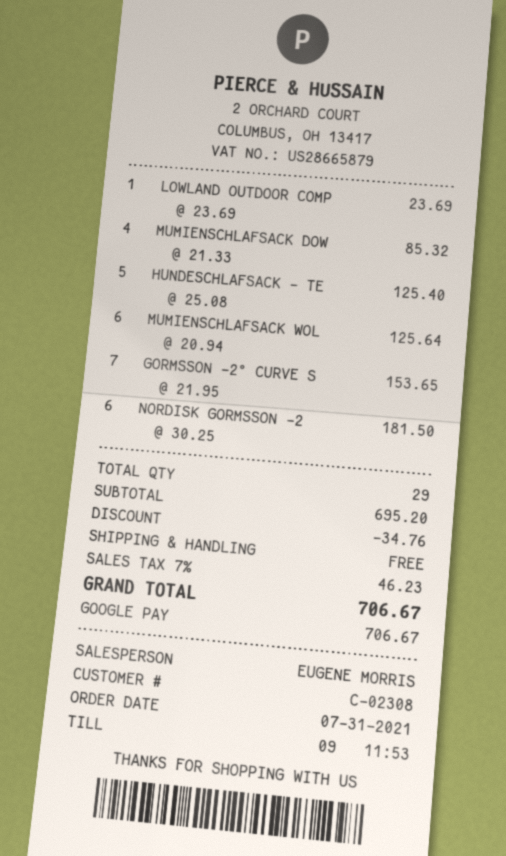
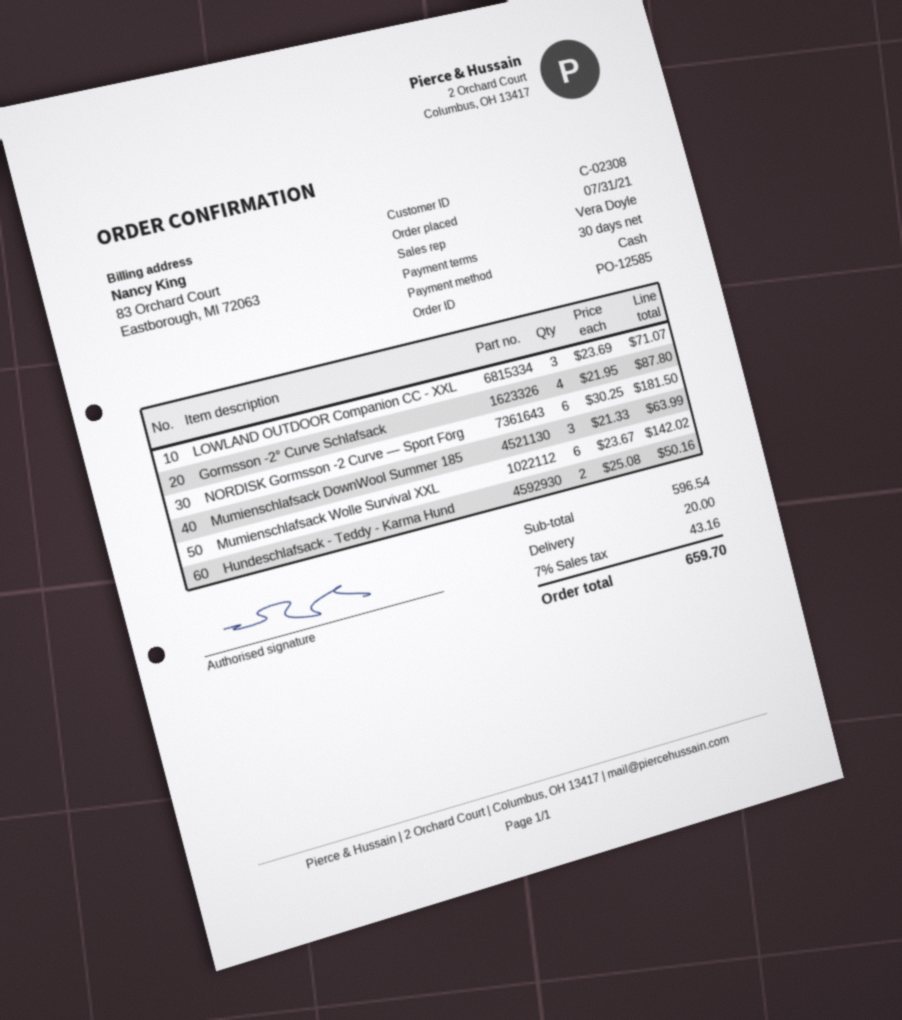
sales rep: EUGENE MORRIS -> Vera Doyle
payment method: Google Pay -> cash
LOWLAND OUTDOOR COMP: 1 x 23.69 = 23.69 -> 3 x 23.69 = 71.07
MUMIENSCHLAFSACK DOW: 4 x 21.33 = 85.32 -> 3 x 21.33 = 63.99
HUNDESCHLAFSACK - TE: 5 x 25.08 = 125.40 -> 2 x 25.08 = 50.16
MUMIENSCHLAFSACK WOL: 6 x 20.94 = 125.64 -> 6 x 23.67 = 142.02
GORMSSON -2° CURVE S: 7 x 21.95 = 153.65 -> 4 x 21.95 = 87.80
subtotal: 695.20 -> 596.54
discount: 34.76 -> none
shipping: 0.00 -> 20.00
tax: 7% = 46.23 -> 7% = 43.16
total: 706.67 -> 659.70

